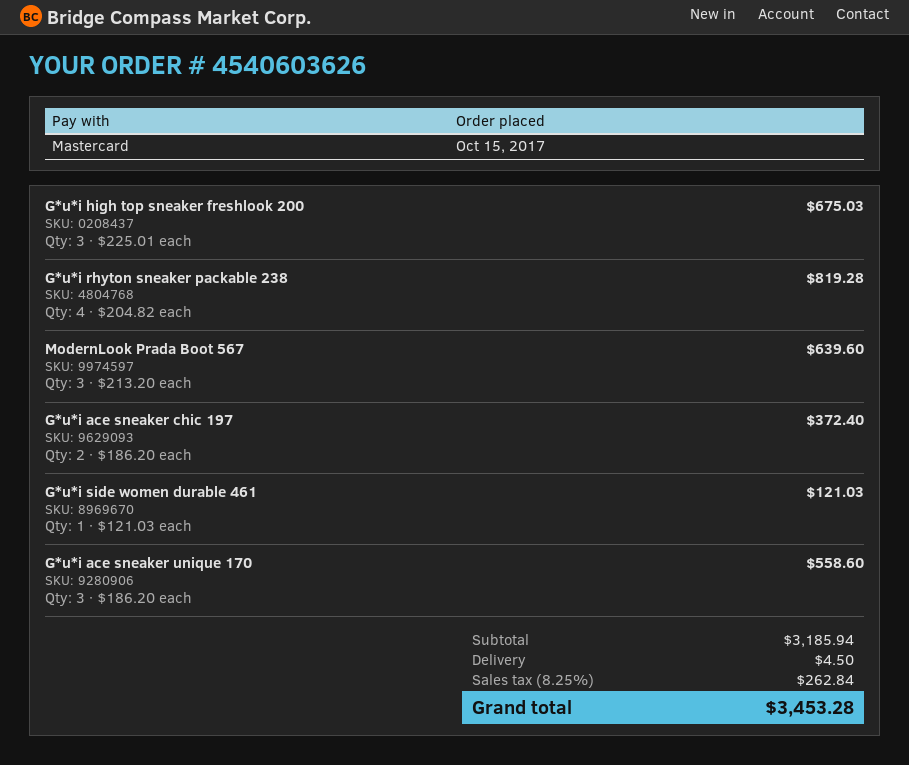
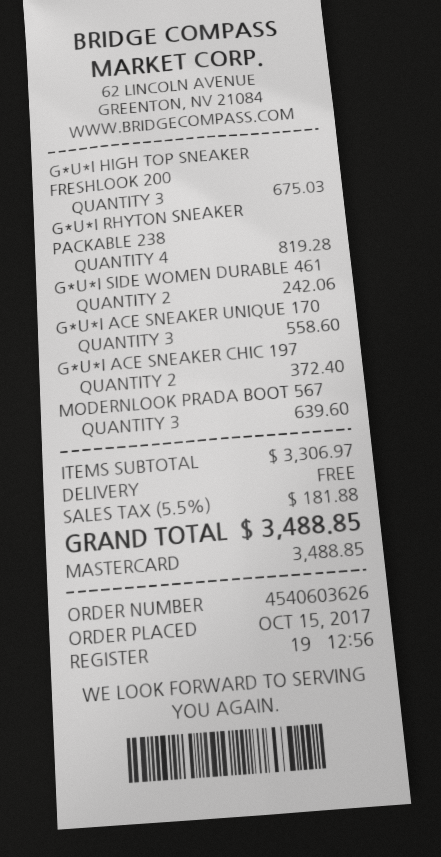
G*u*i side women durable 461: 1 for 121.03 -> 2 for 242.06
subtotal: 3185.94 -> 3306.97
shipping: 4.50 -> 0.00
tax: 8.25% = 262.84 -> 5.5% = 181.88
total: 3453.28 -> 3488.85

